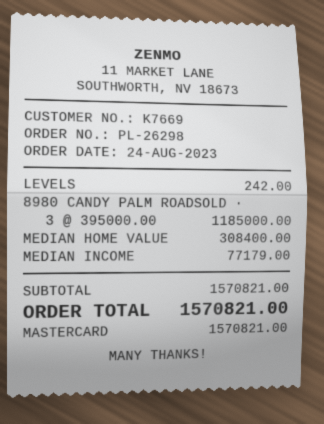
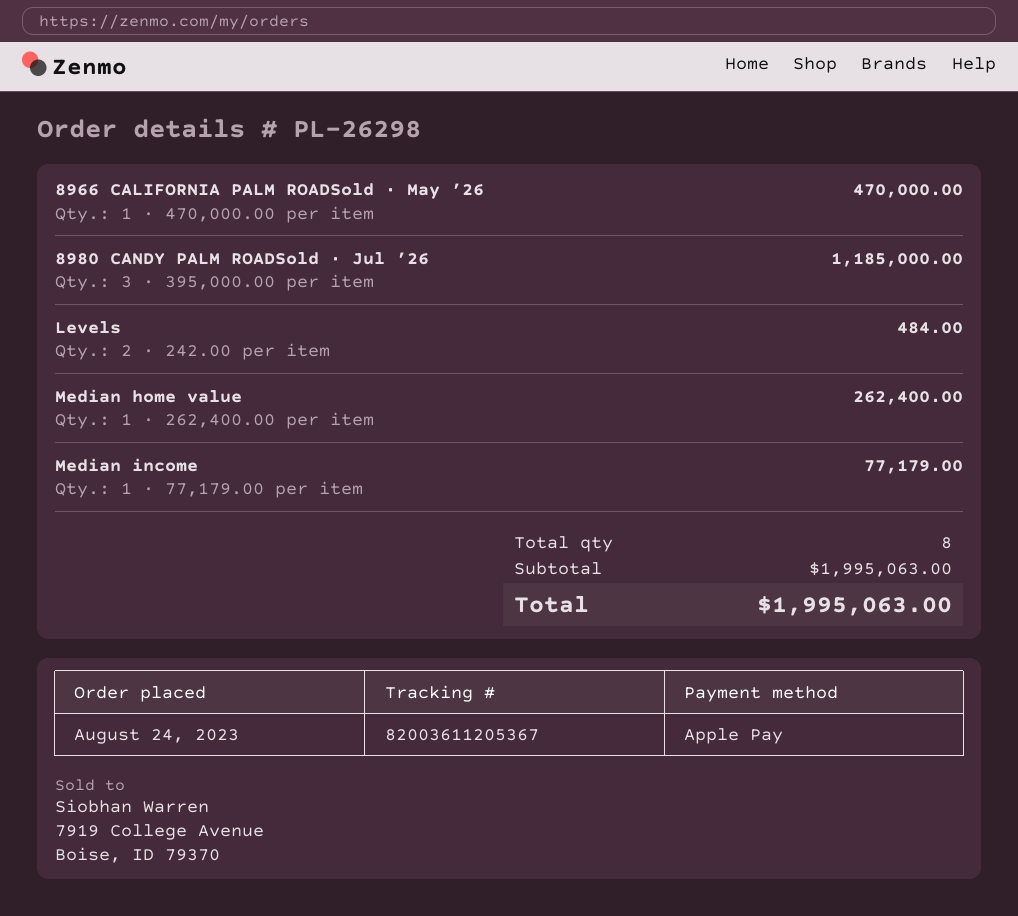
payment method: Mastercard -> Apple Pay
LEVELS: 1 x 242.00 = 242.00 -> 2 x 242.00 = 484.00
MEDIAN HOME VALUE: 1 x 308400.00 = 308400.00 -> 1 x 262400.00 = 262400.00
8966 CALIFORNIA PALM ROADSold · May ’26: none -> 1 x 470000.00 = 470000.00
subtotal: 1570821.00 -> 1995063.00
total: 1570821.00 -> 1995063.00

